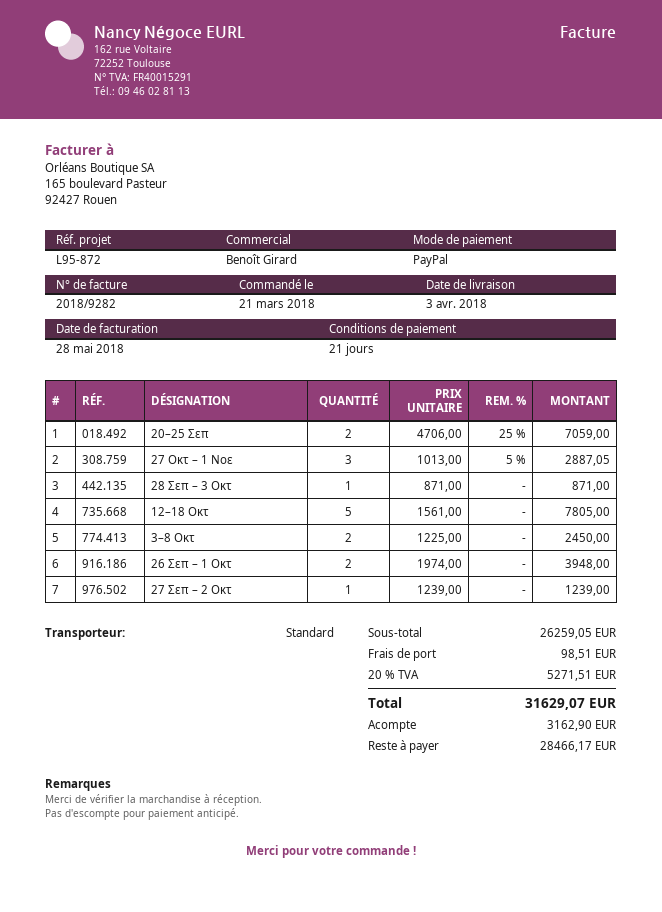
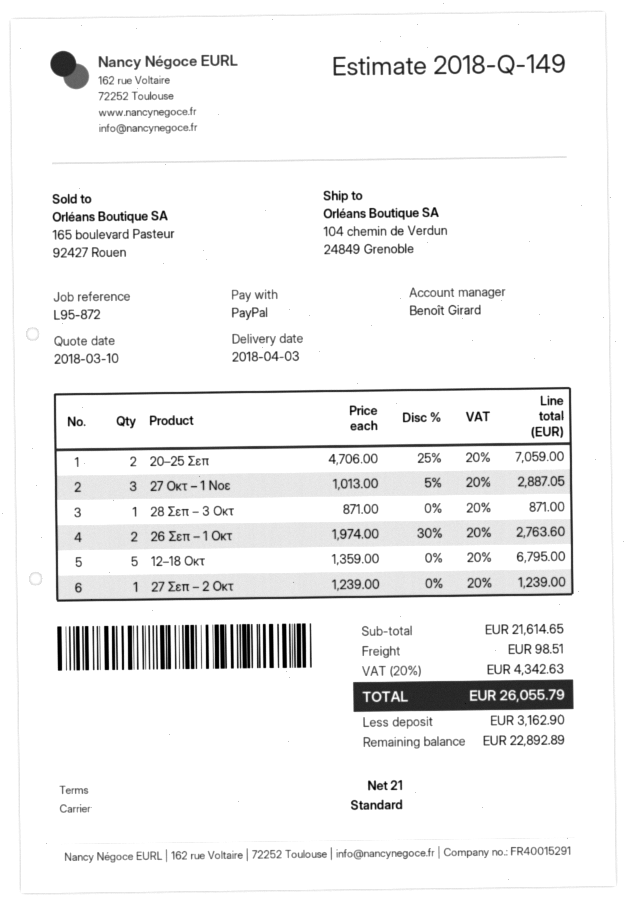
12–18 Οκτ: 5 x 1561.00 = 7805.00 -> 5 x 1359.00 = 6795.00
3–8 Οκτ: 2 x 1225.00 = 2450.00 -> none
26 Σεπ – 1 Οκτ: 2 x 1974.00 = 3948.00 -> 2 x 1974.00 - 30% = 2763.60
subtotal: 26259.05 -> 21614.65
tax: 20% = 5271.51 -> 20% = 4342.63
total: 31629.07 -> 26055.79
balance: 28466.17 -> 22892.89

